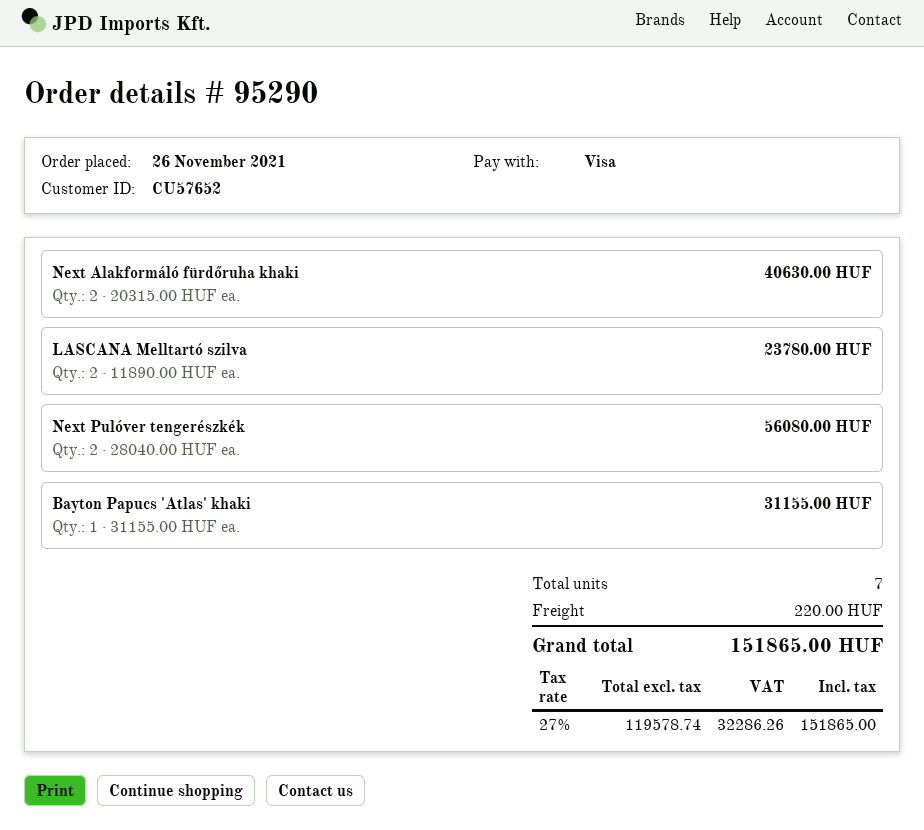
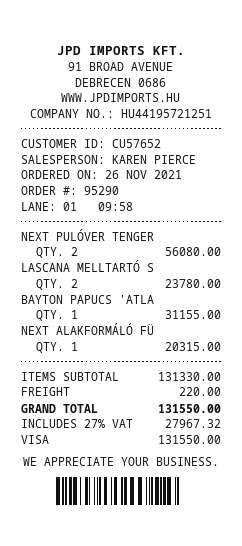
Next Alakformáló fürdőruha khaki: 2 for 40630.00 -> 1 for 20315.00
tax: 27% = 32286.26 -> 27% = 27967.32
total: 151865.00 -> 131550.00

